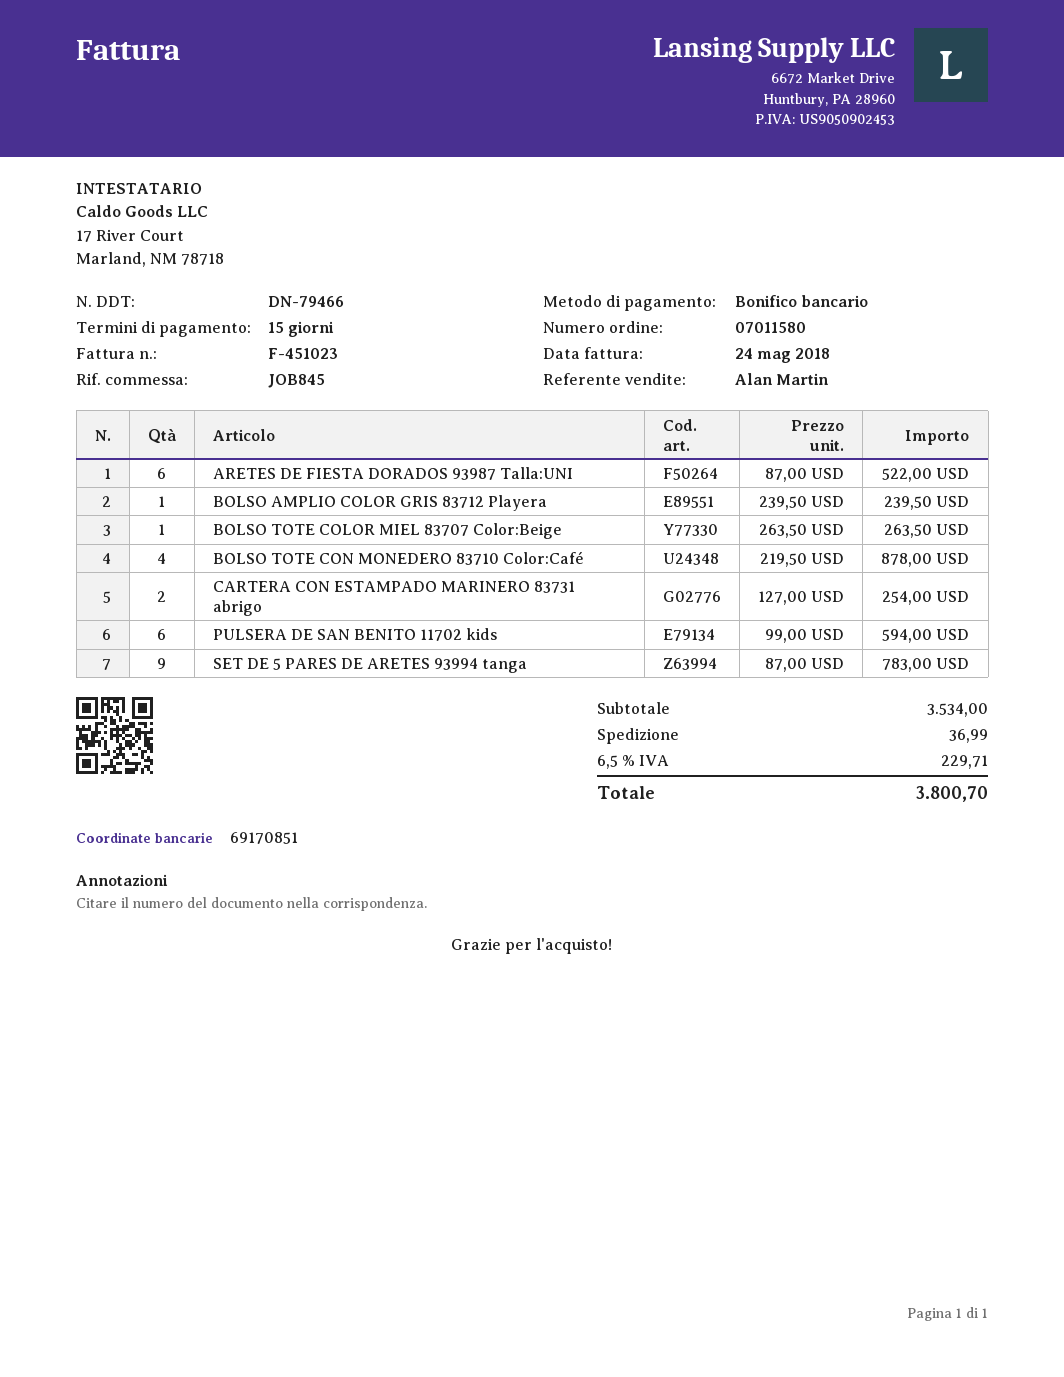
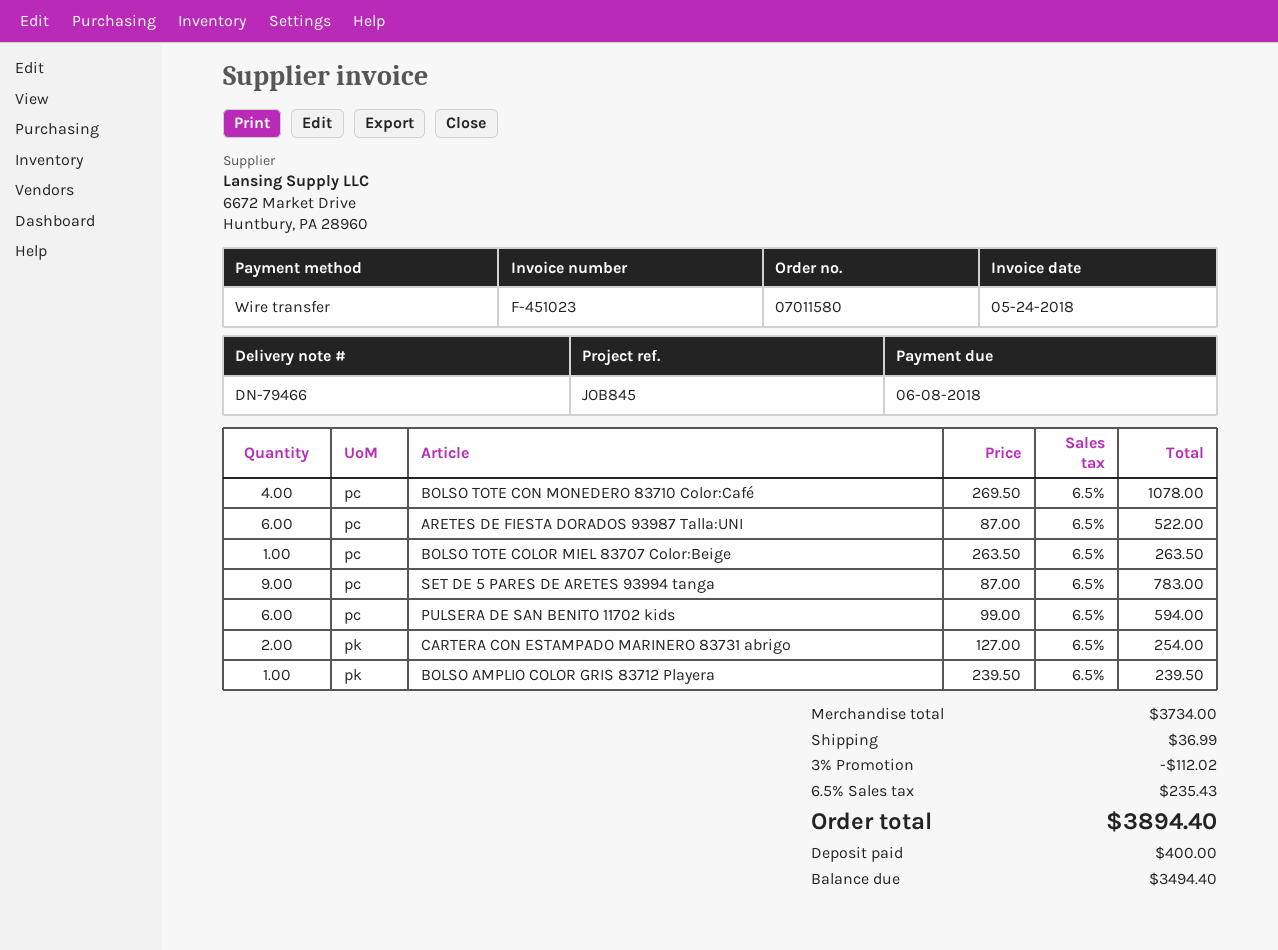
BOLSO TOTE CON MONEDERO 83710 Color:Café: 4 x 219.50 = 878.00 -> 4 x 269.50 = 1078.00
subtotal: 3534.00 -> 3734.00
discount: none -> 3% = 112.02
tax: 6.5% = 229.71 -> 6.5% = 235.43
total: 3800.70 -> 3894.40

